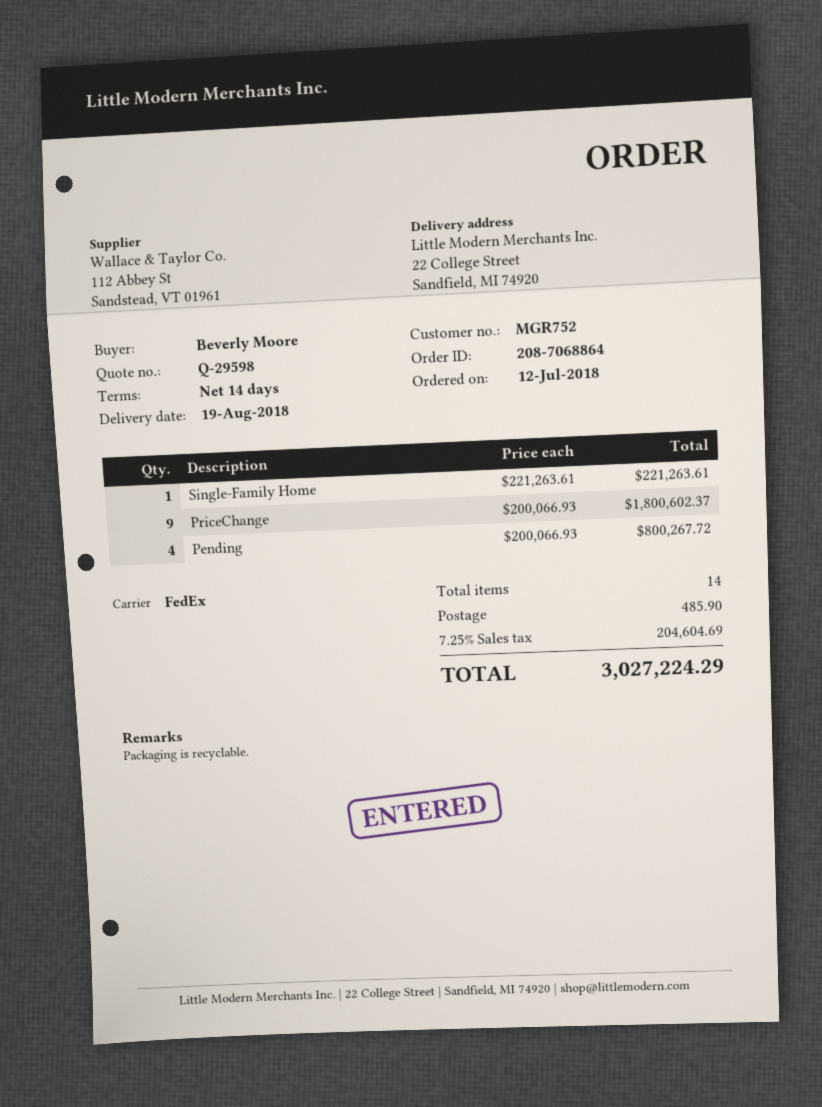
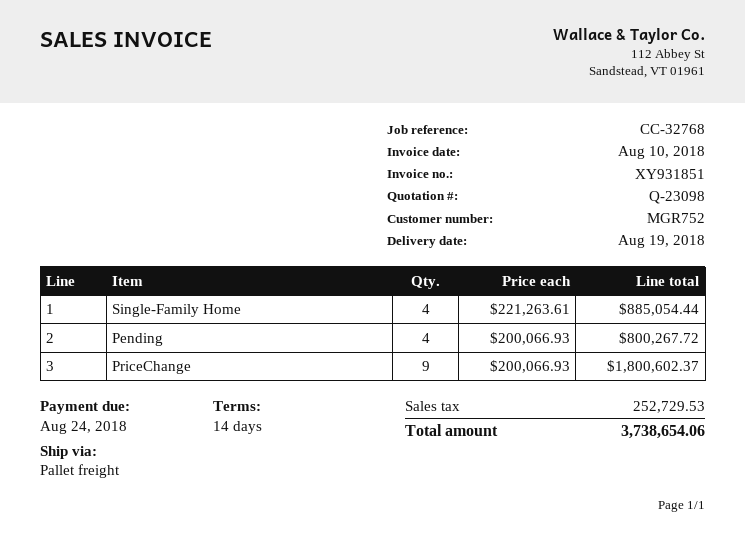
quote number: Q-29598 -> Q-23098
shipping method: FedEx -> pallet freight
Single-Family Home: 1 x 221263.61 = 221263.61 -> 4 x 221263.61 = 885054.44
shipping: 485.90 -> none
tax: 204604.69 -> 252729.53
total: 3027224.29 -> 3738654.06

